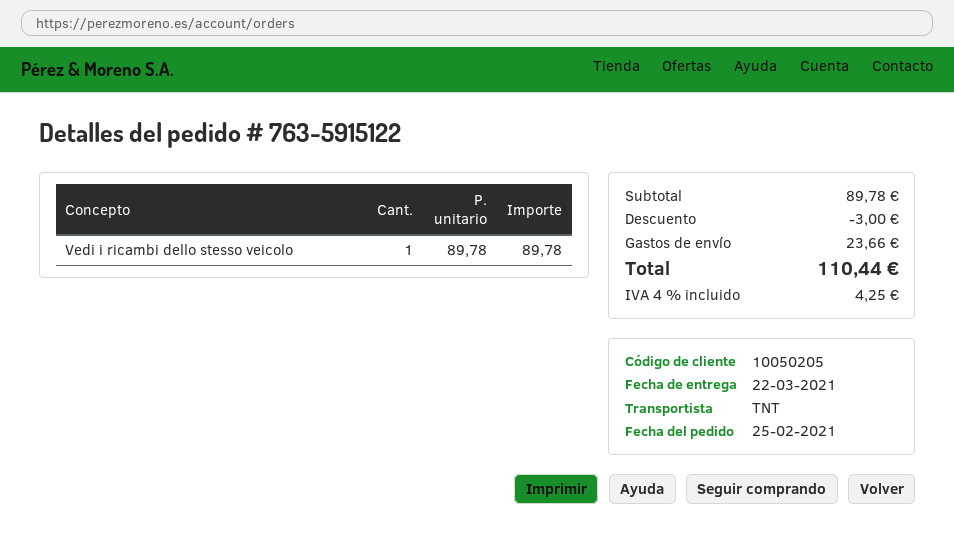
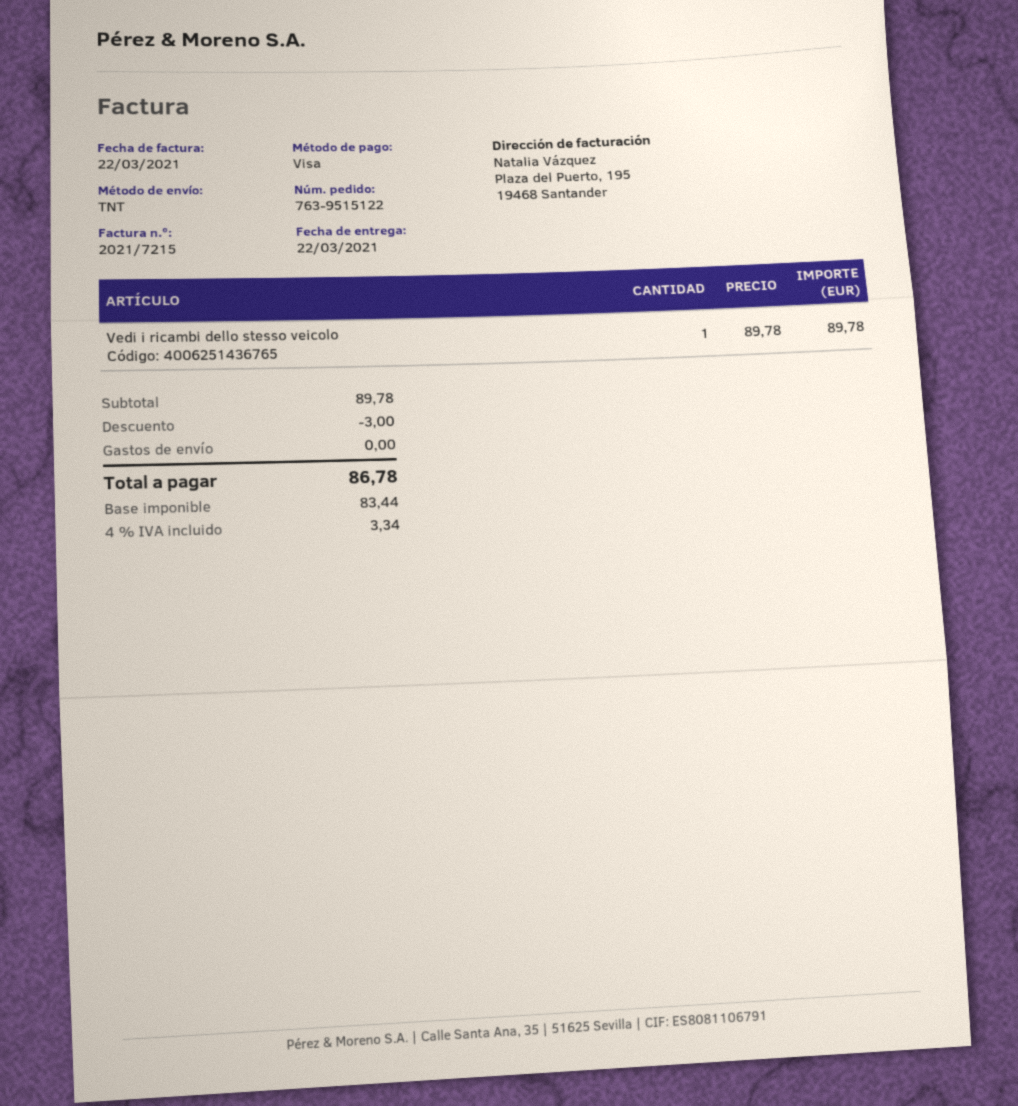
order number: 763-5915122 -> 763-9515122
shipping: 23.66 -> 0.00
tax: 4% = 4.25 -> 4% = 3.34
total: 110.44 -> 86.78

